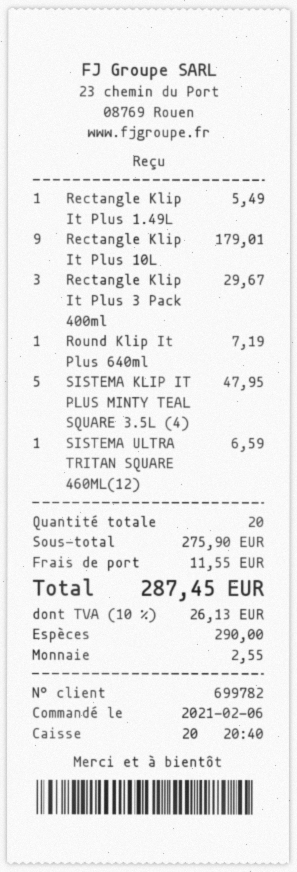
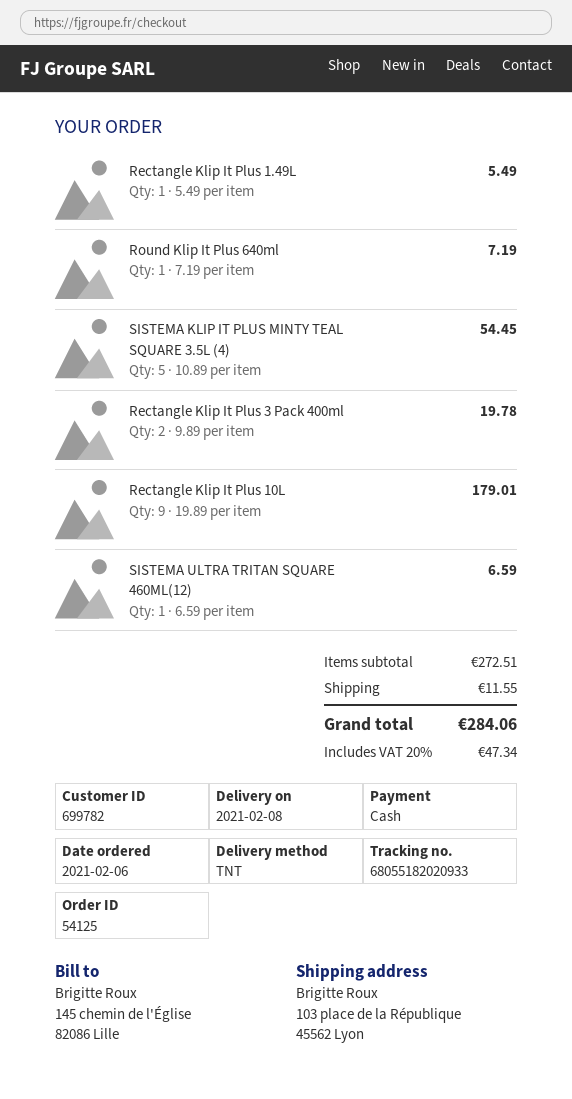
Rectangle Klip It Plus 3 Pack 400ml: 3 for 29.67 -> 2 for 19.78
SISTEMA KLIP IT PLUS MINTY TEAL SQUARE 3.5L (4): 5 for 47.95 -> 5 for 54.45
subtotal: 275.90 -> 272.51
tax: 10% = 26.13 -> 20% = 47.34
total: 287.45 -> 284.06

